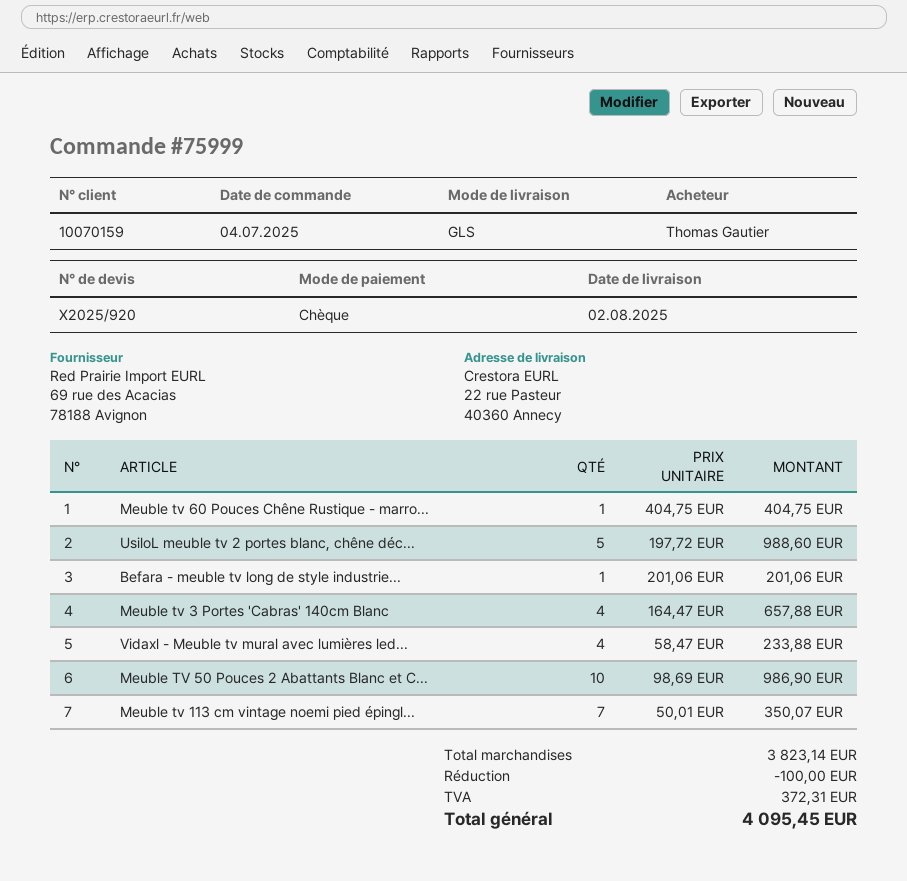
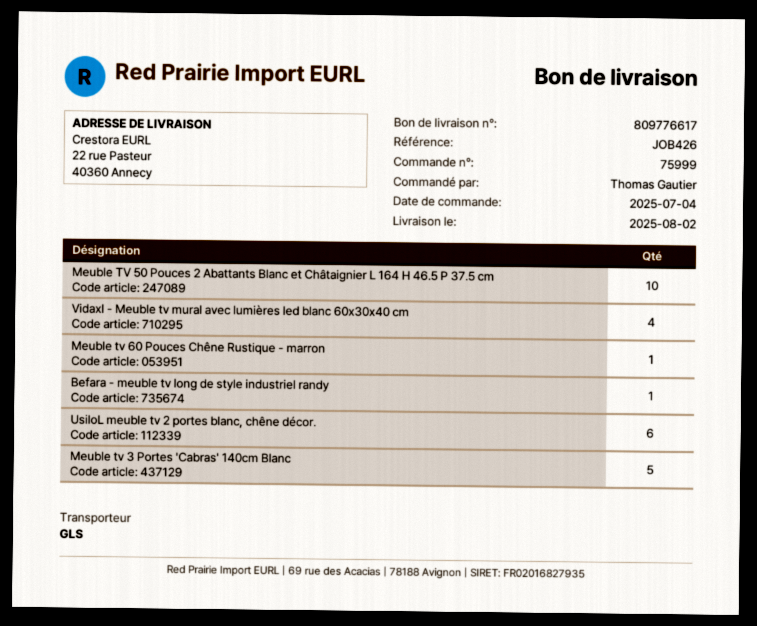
UsiloL meuble tv 2 portes blanc, chêne déc...: 5 -> 6
Meuble tv 3 Portes 'Cabras' 140cm Blanc: 4 -> 5
Meuble tv 113 cm vintage noemi pied épingl...: 7 -> none

